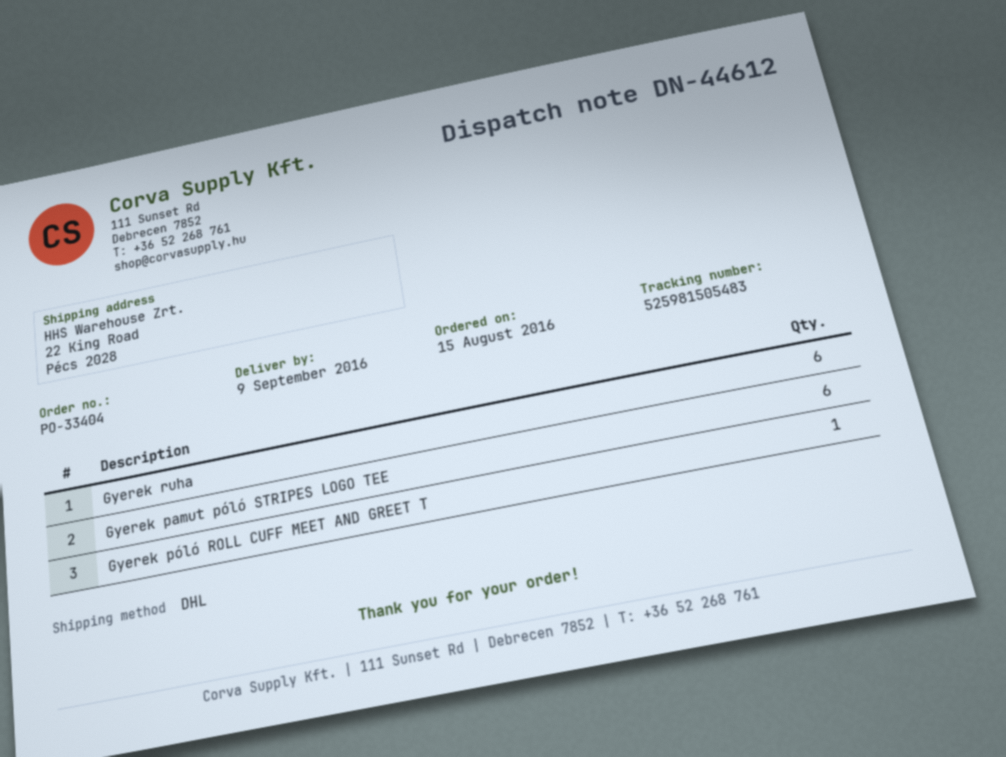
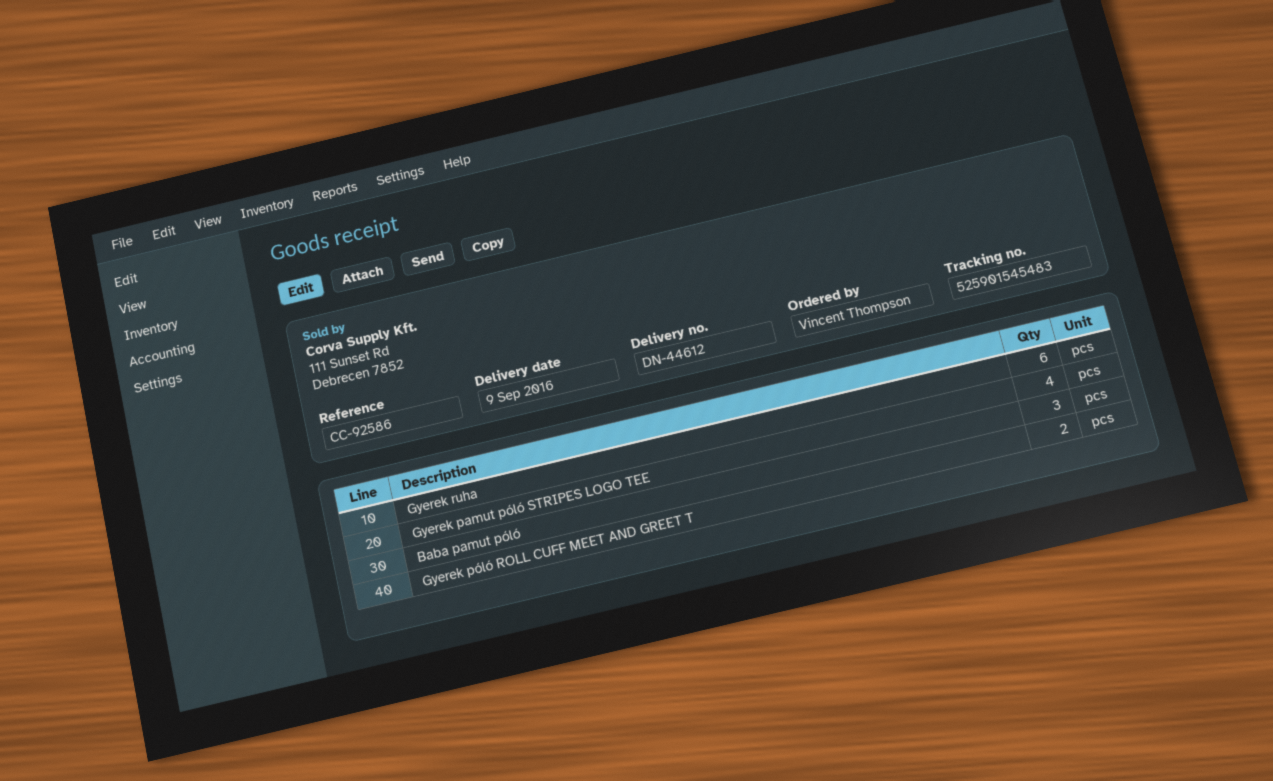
tracking number: 525981505483 -> 525901545483
Gyerek pamut póló STRIPES LOGO TEE: 6 -> 4
Gyerek póló ROLL CUFF MEET AND GREET T: 1 -> 2
Baba pamut póló: none -> 3

